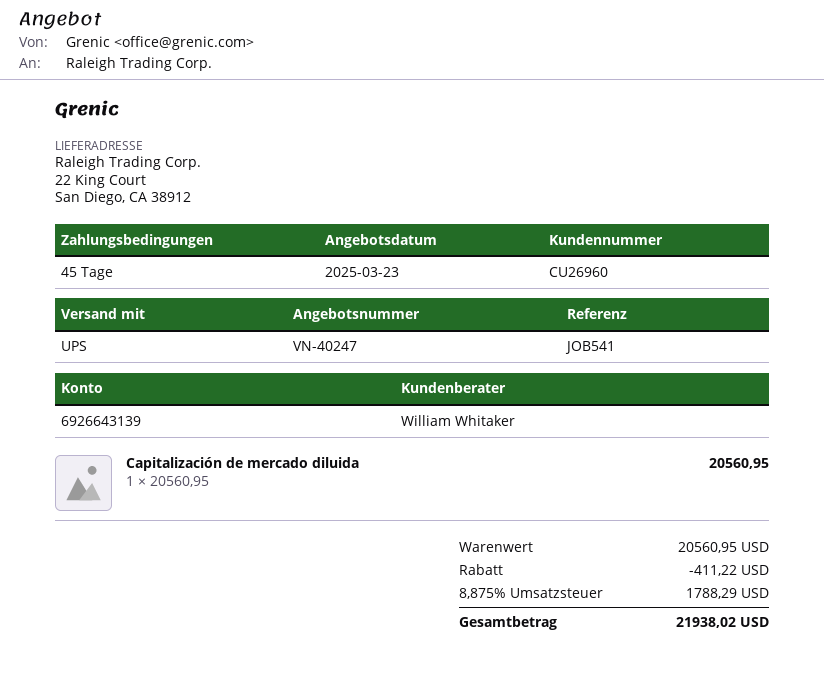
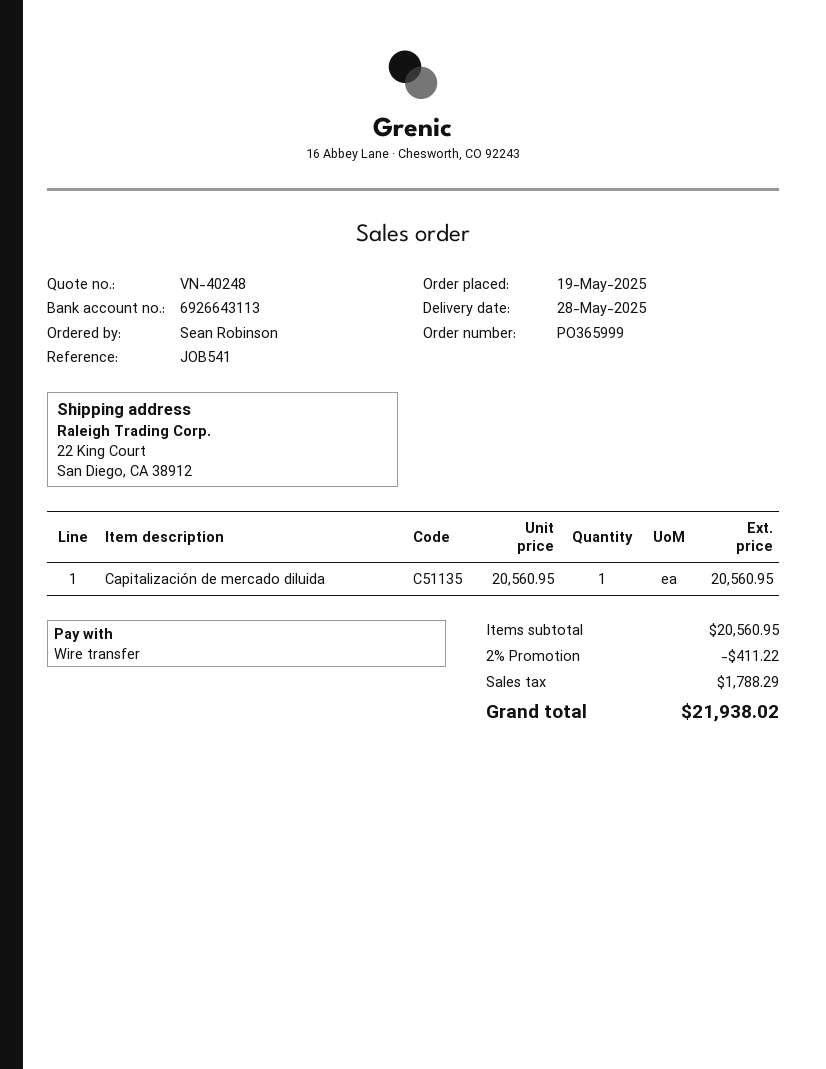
quote number: VN-40247 -> VN-40248
bank account: 6926643139 -> 6926643113

